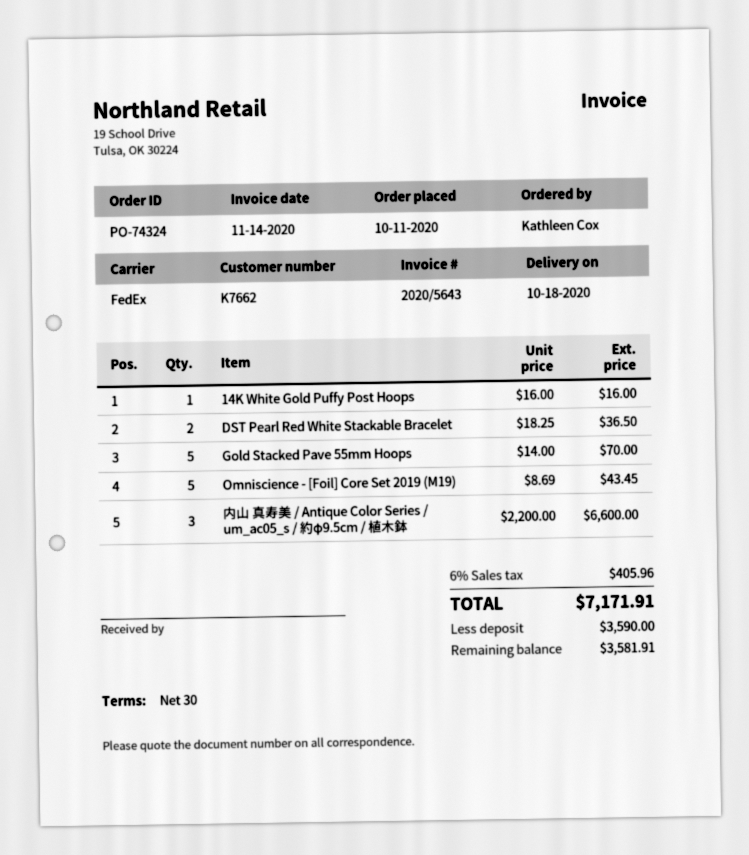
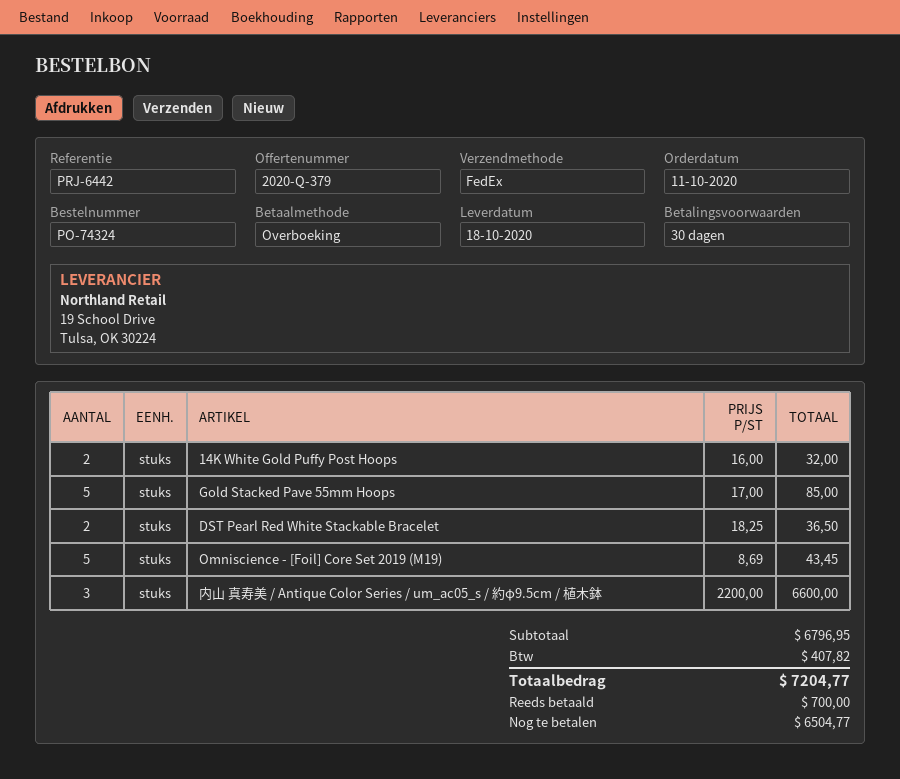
14K White Gold Puffy Post Hoops: 1 x 16.00 = 16.00 -> 2 x 16.00 = 32.00
Gold Stacked Pave 55mm Hoops: 5 x 14.00 = 70.00 -> 5 x 17.00 = 85.00
tax: 405.96 -> 407.82
total: 7171.91 -> 7204.77
deposit: 3590.00 -> 700.00
balance: 3581.91 -> 6504.77

